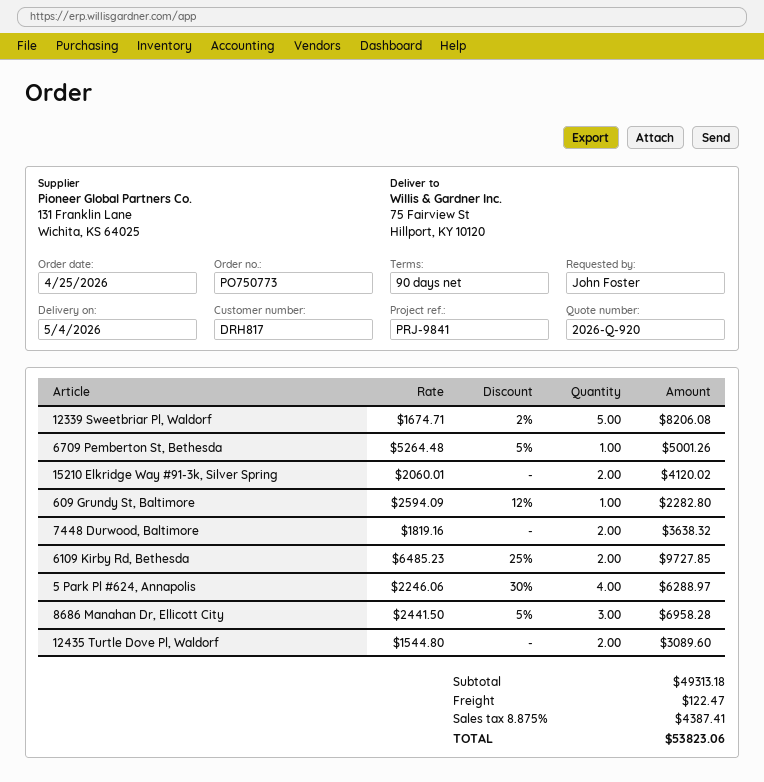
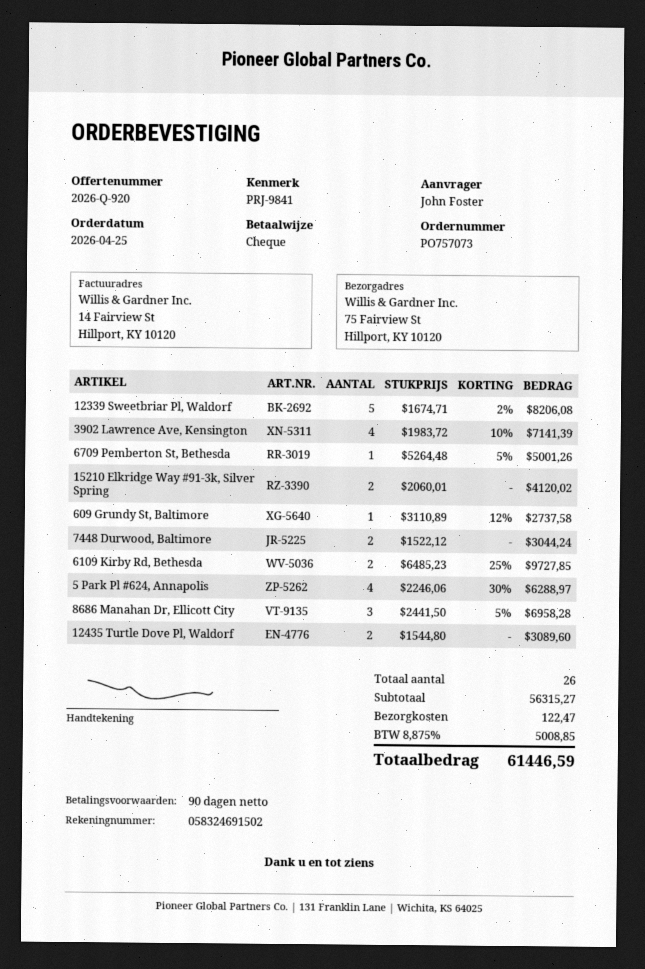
order number: PO750773 -> PO757073
609 Grundy St, Baltimore: 1 x 2594.09 - 12% = 2282.80 -> 1 x 3110.89 - 12% = 2737.58
7448 Durwood, Baltimore: 2 x 1819.16 = 3638.32 -> 2 x 1522.12 = 3044.24
3902 Lawrence Ave, Kensington: none -> 4 x 1983.72 - 10% = 7141.39
subtotal: 49313.18 -> 56315.27
tax: 8.875% = 4387.41 -> 8.875% = 5008.85
total: 53823.06 -> 61446.59

